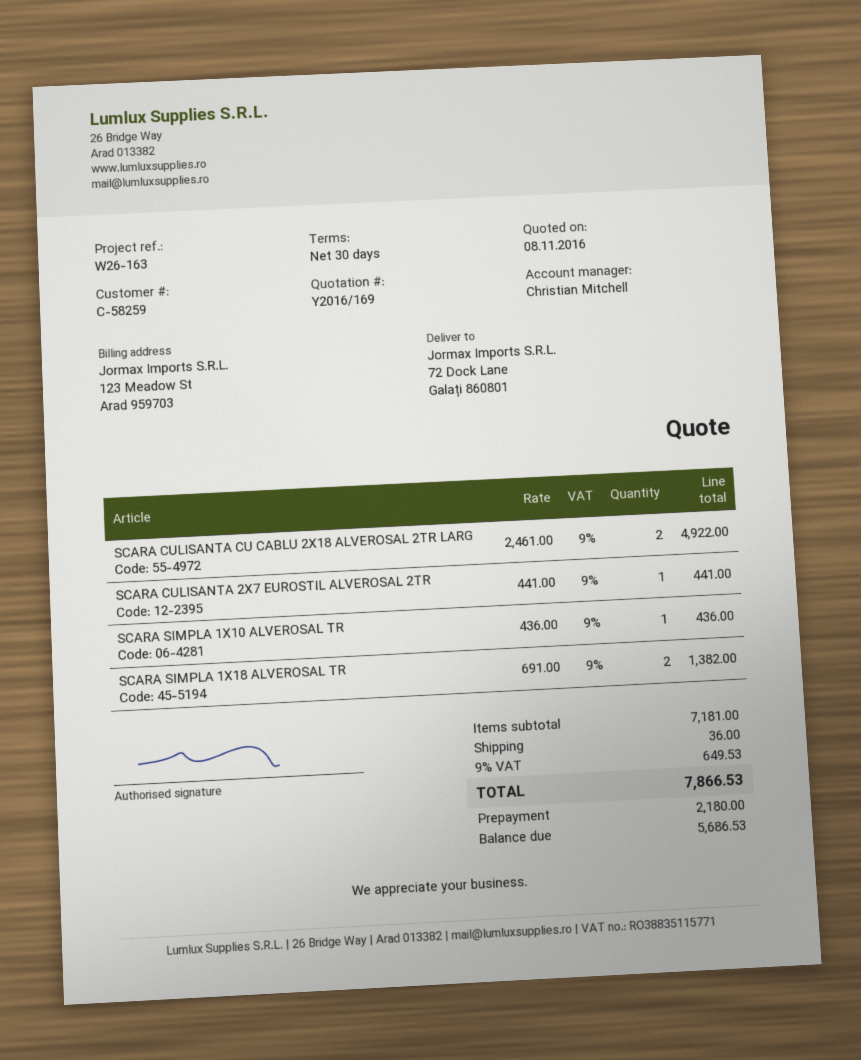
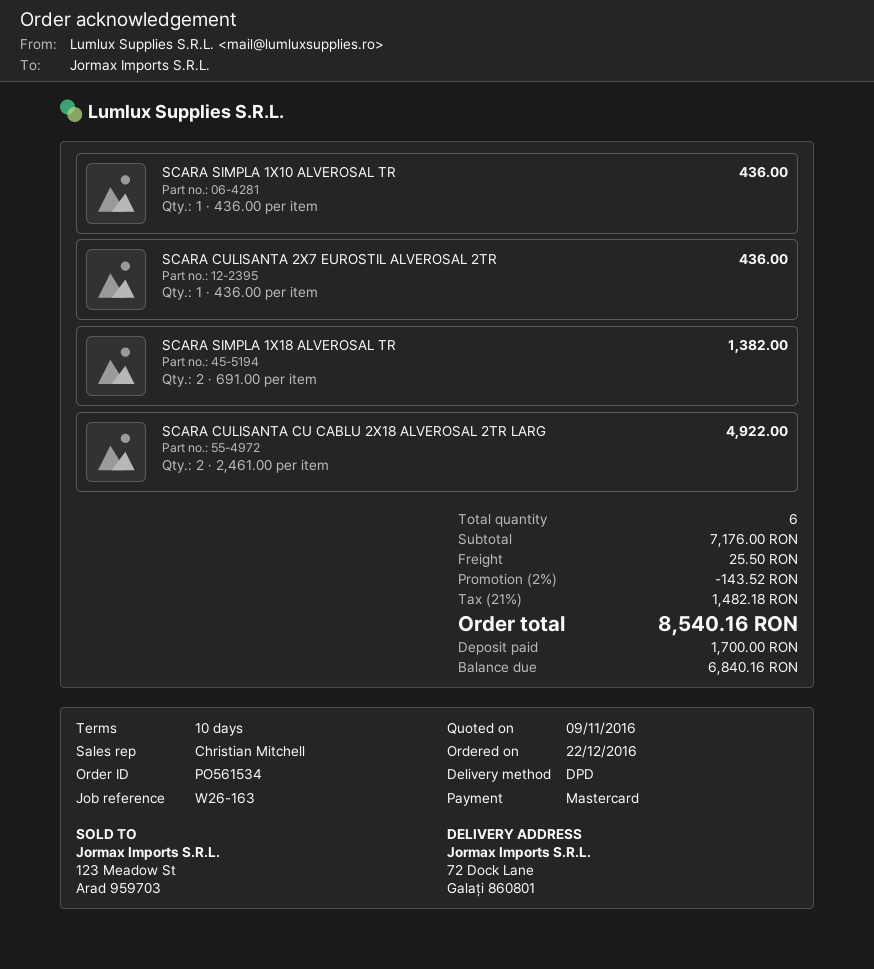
quote date: 2016-11-08 -> 2016-11-09
payment terms: 30 days -> 10 days
SCARA CULISANTA 2X7 EUROSTIL ALVEROSAL 2TR: 1 x 441.00 = 441.00 -> 1 x 436.00 = 436.00
subtotal: 7181.00 -> 7176.00
discount: none -> 2% = 143.52
shipping: 36.00 -> 25.50
tax: 9% = 649.53 -> 21% = 1482.18
total: 7866.53 -> 8540.16
deposit: 2180.00 -> 1700.00
balance: 5686.53 -> 6840.16

